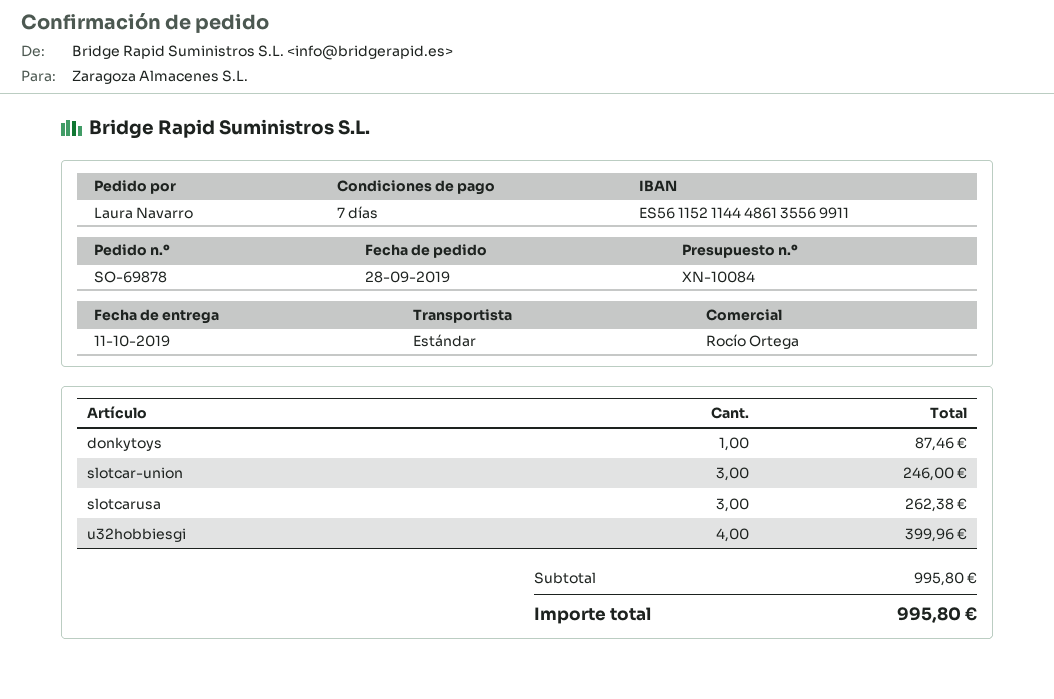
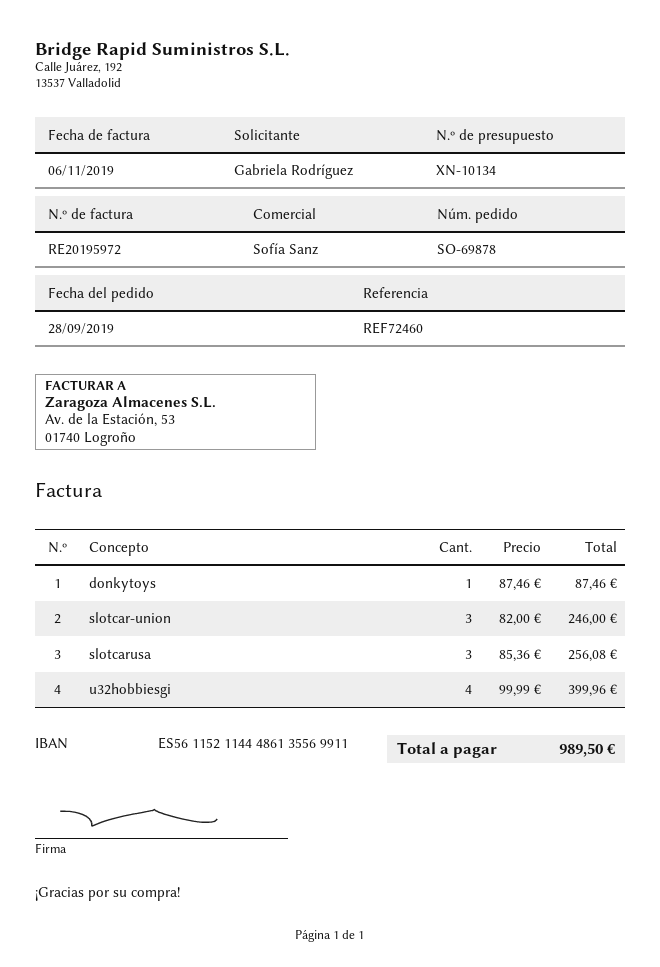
quote number: XN-10084 -> XN-10134
ordered by: Laura Navarro -> Gabriela Rodríguez
sales rep: Rocío Ortega -> Sofía Sanz
slotcarusa: 3 for 262.38 -> 3 for 256.08
total: 995.80 -> 989.50

